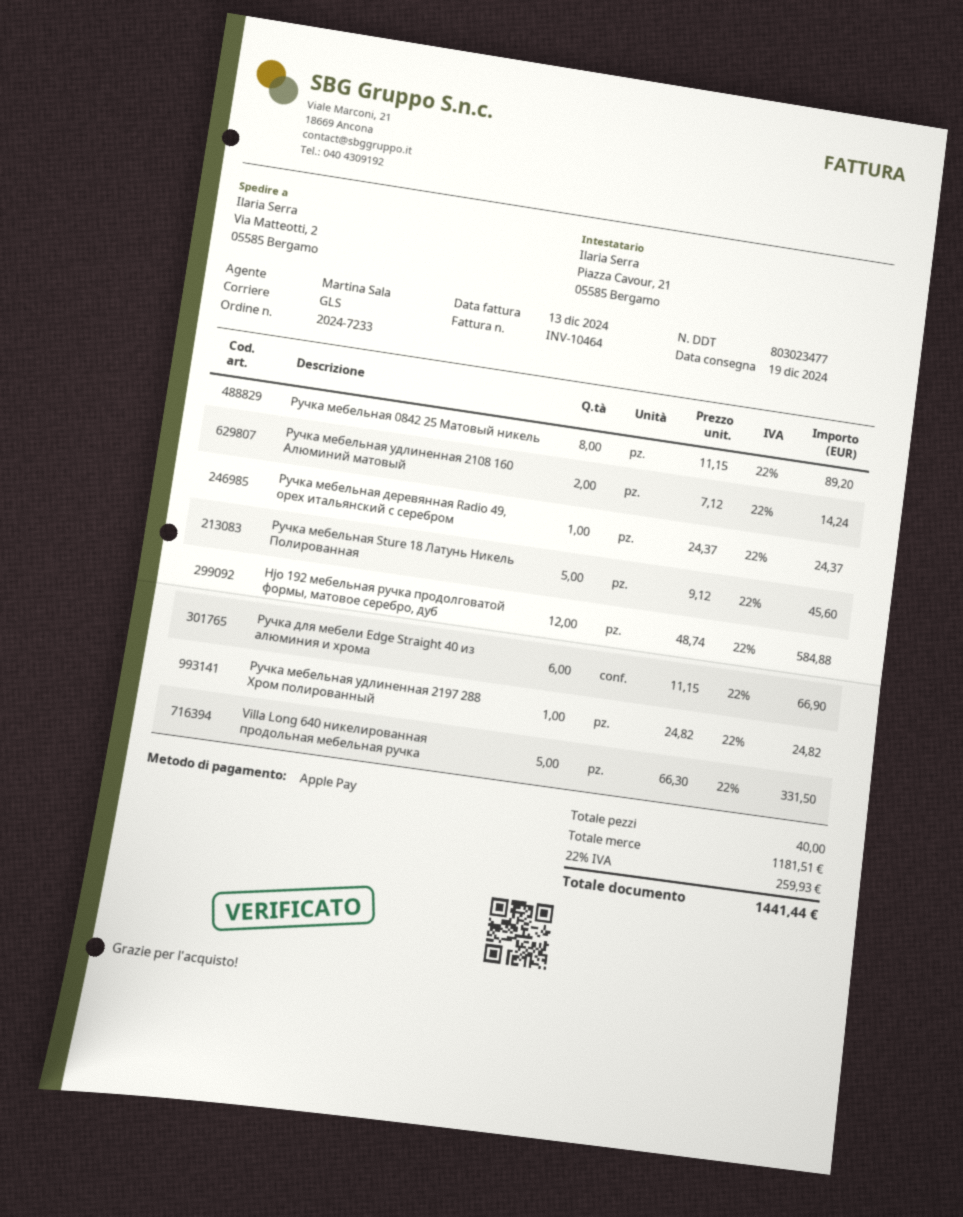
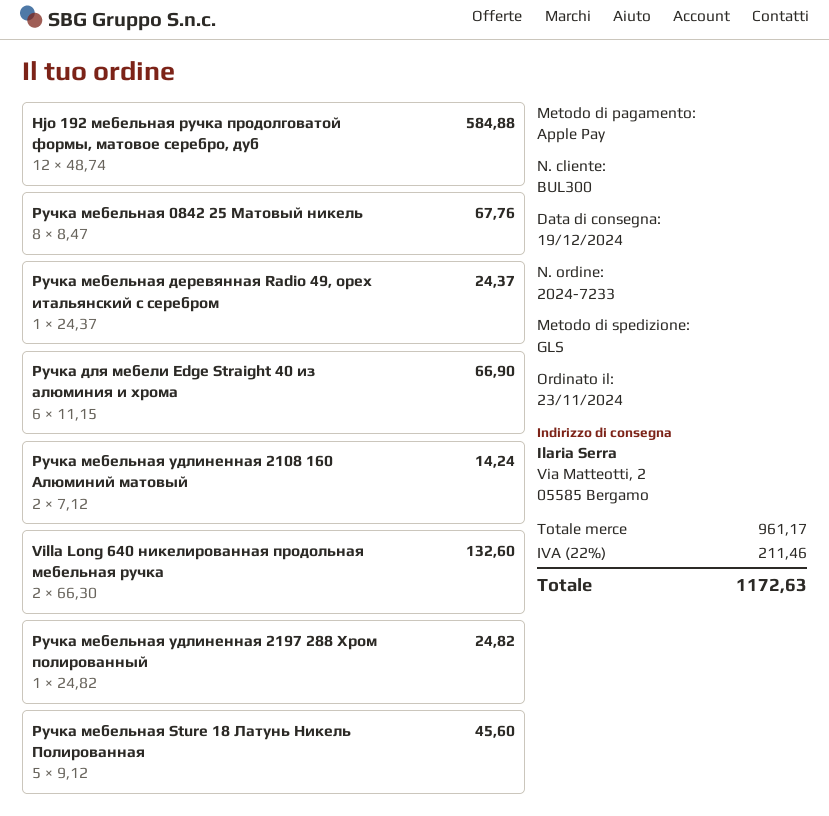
Ручка мебельная 0842 25 Матовый никель: 8 x 11.15 = 89.20 -> 8 x 8.47 = 67.76
Villa Long 640 никелированная продольная мебельная ручка: 5 x 66.30 = 331.50 -> 2 x 66.30 = 132.60
subtotal: 1181.51 -> 961.17
tax: 22% = 259.93 -> 22% = 211.46
total: 1441.44 -> 1172.63

